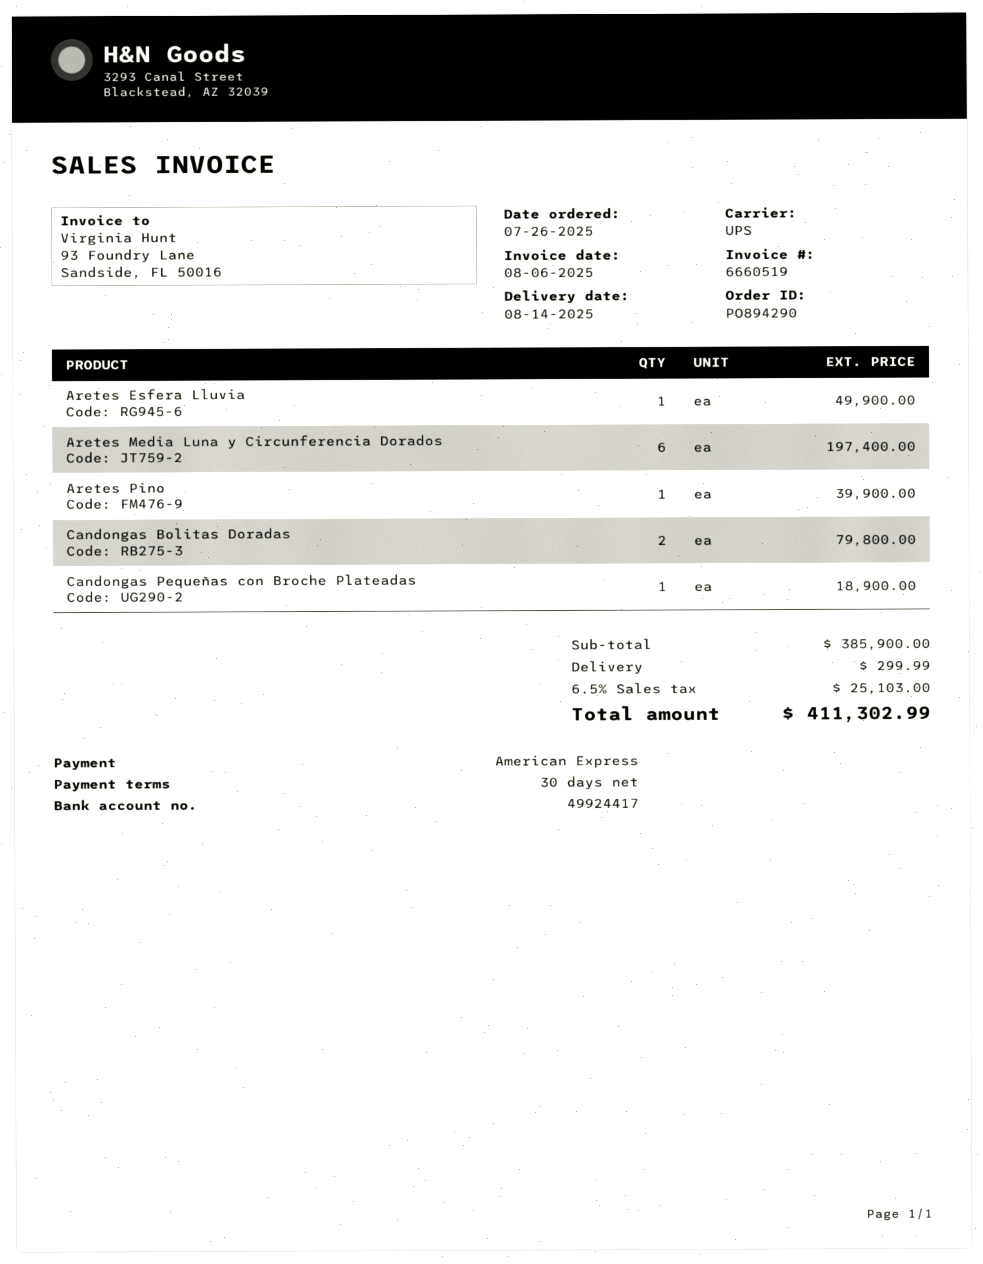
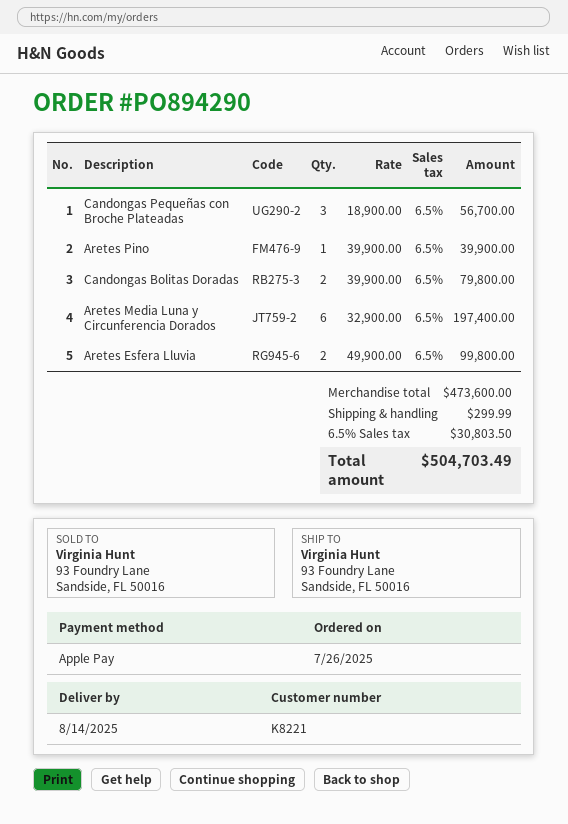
payment method: American Express -> Apple Pay
Aretes Esfera Lluvia: 1 for 49900.00 -> 2 for 99800.00
Candongas Pequeñas con Broche Plateadas: 1 for 18900.00 -> 3 for 56700.00
subtotal: 385900.00 -> 473600.00
tax: 6.5% = 25103.00 -> 6.5% = 30803.50
total: 411302.99 -> 504703.49

